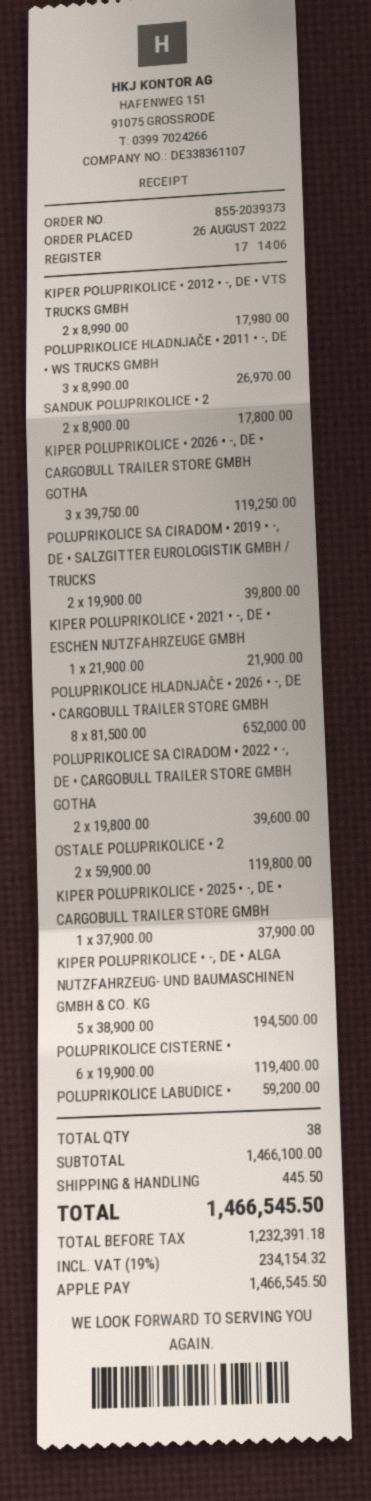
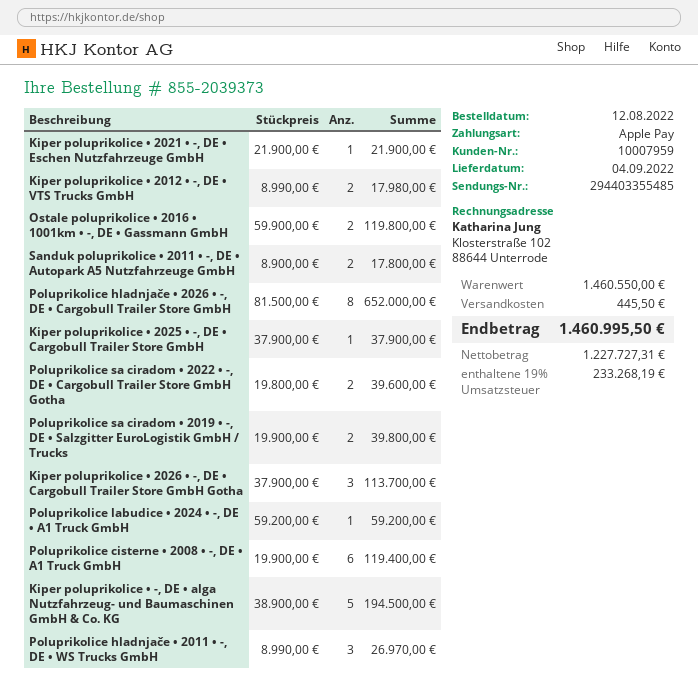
order date: 2022-08-26 -> 2022-08-12
KIPER POLUPRIKOLICE • 2026 • -, DE • CARGOBULL TRAILER STORE GMBH GOTHA: 3 x 39750.00 = 119250.00 -> 3 x 37900.00 = 113700.00
subtotal: 1466100.00 -> 1460550.00
net: 1232391.18 -> 1227727.31
tax: 19% = 234154.32 -> 19% = 233268.19
total: 1466545.50 -> 1460995.50

